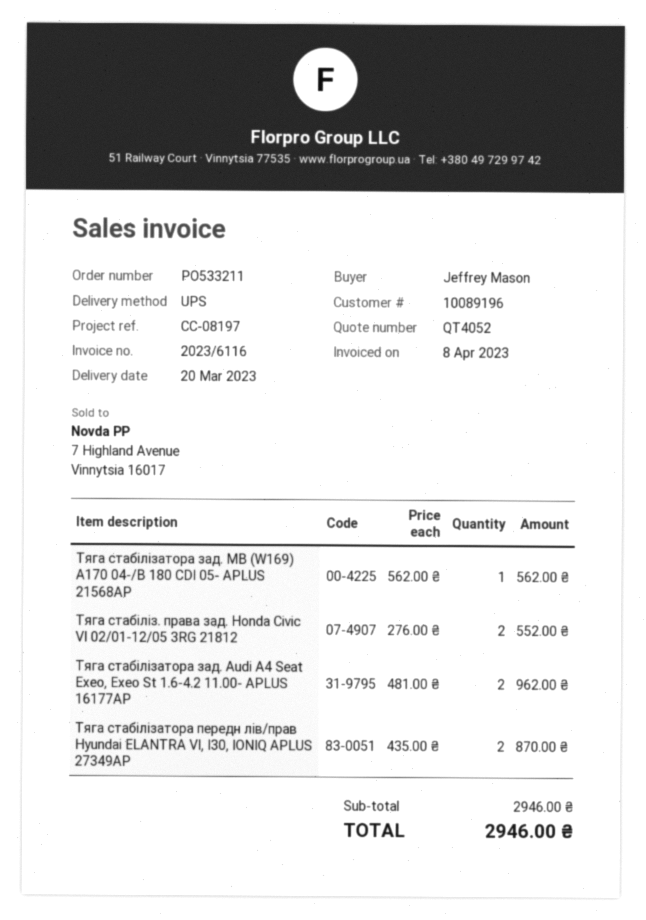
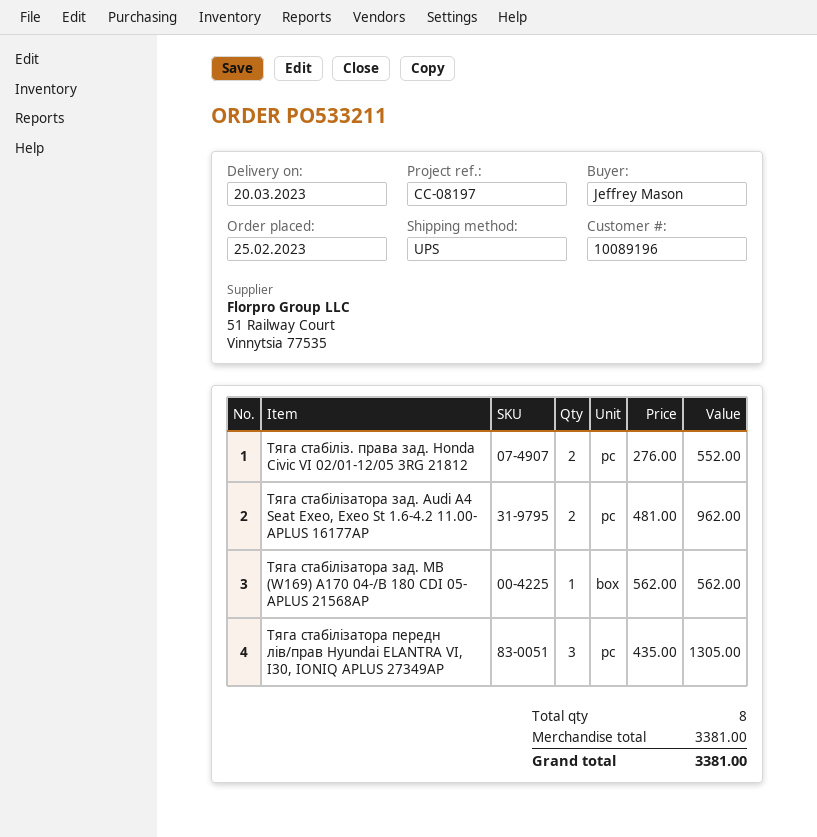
Тяга стабілізатора передн лів/прав Hyundai ELANTRA VI, I30, IONIQ APLUS 27349AP: 2 x 435.00 = 870.00 -> 3 x 435.00 = 1305.00
subtotal: 2946.00 -> 3381.00
total: 2946.00 -> 3381.00

